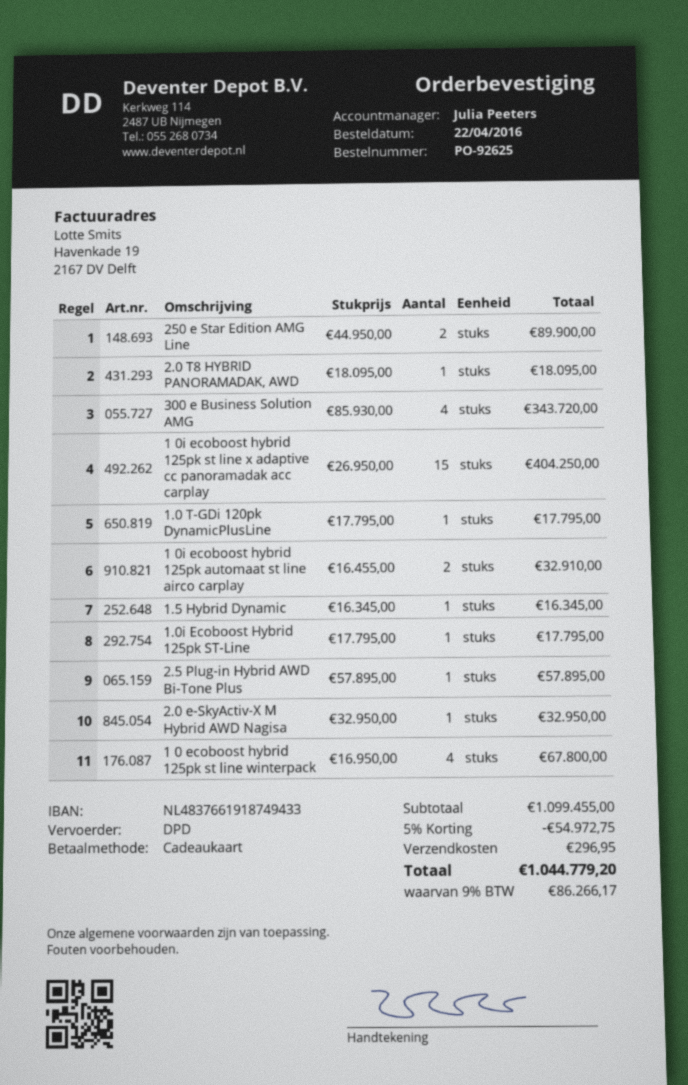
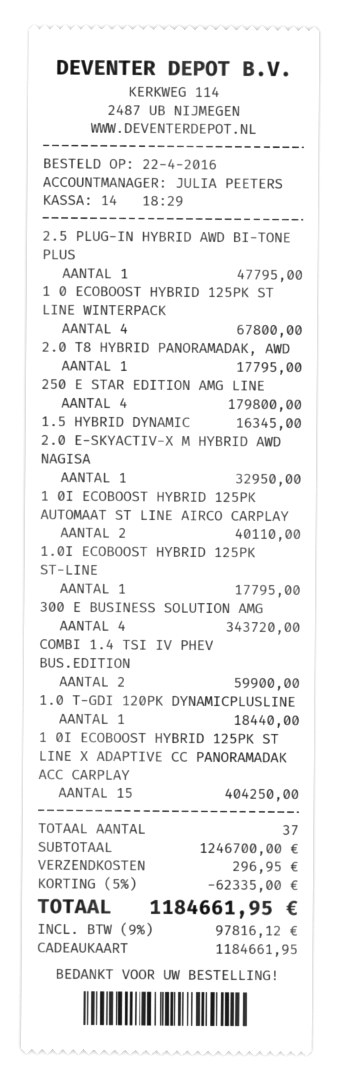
250 e Star Edition AMG Line: 2 for 89900.00 -> 4 for 179800.00
2.0 T8 HYBRID PANORAMADAK, AWD: 1 for 18095.00 -> 1 for 17795.00
1.0 T-GDi 120pk DynamicPlusLine: 1 for 17795.00 -> 1 for 18440.00
1 0i ecoboost hybrid 125pk automaat st line airco carplay: 2 for 32910.00 -> 2 for 40110.00
2.5 Plug-in Hybrid AWD Bi-Tone Plus: 1 for 57895.00 -> 1 for 47795.00
COMBI 1.4 TSI IV PHEV BUS.EDITION: none -> 2 for 59900.00
subtotal: 1099455.00 -> 1246700.00
discount: 5% = 54972.75 -> 5% = 62335.00
tax: 9% = 86266.17 -> 9% = 97816.12
total: 1044779.20 -> 1184661.95

